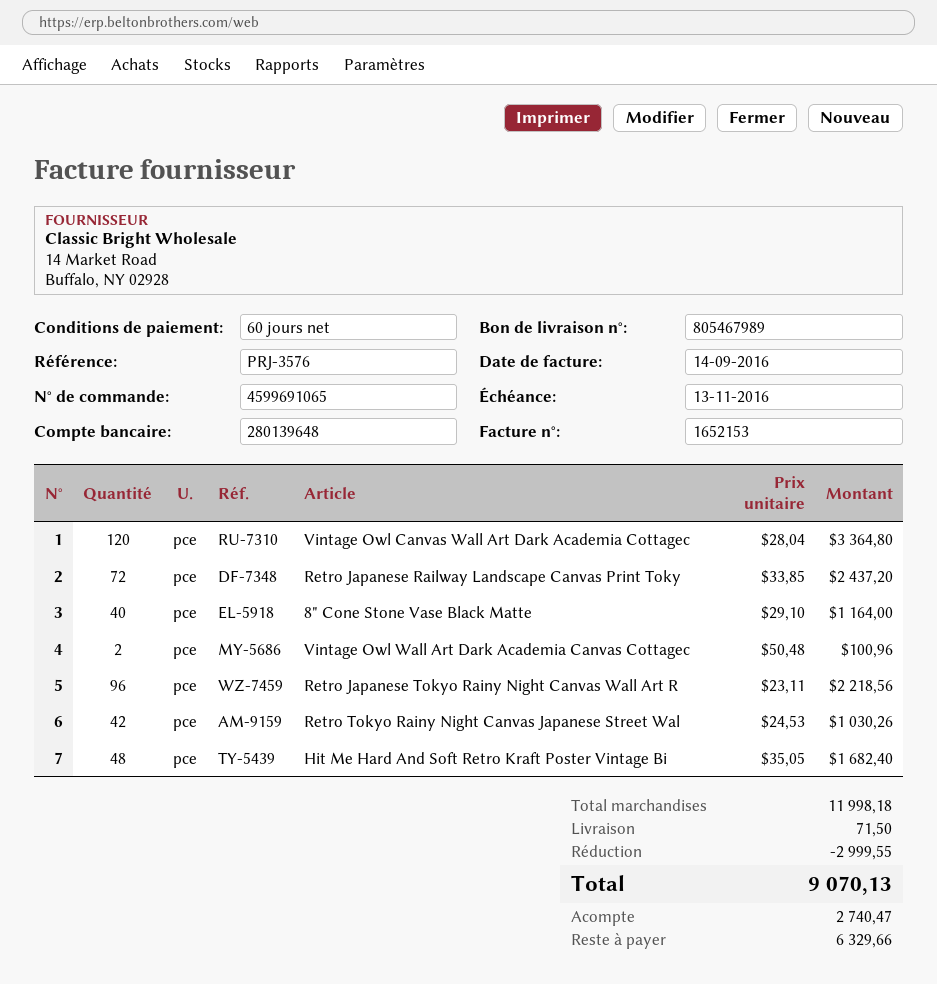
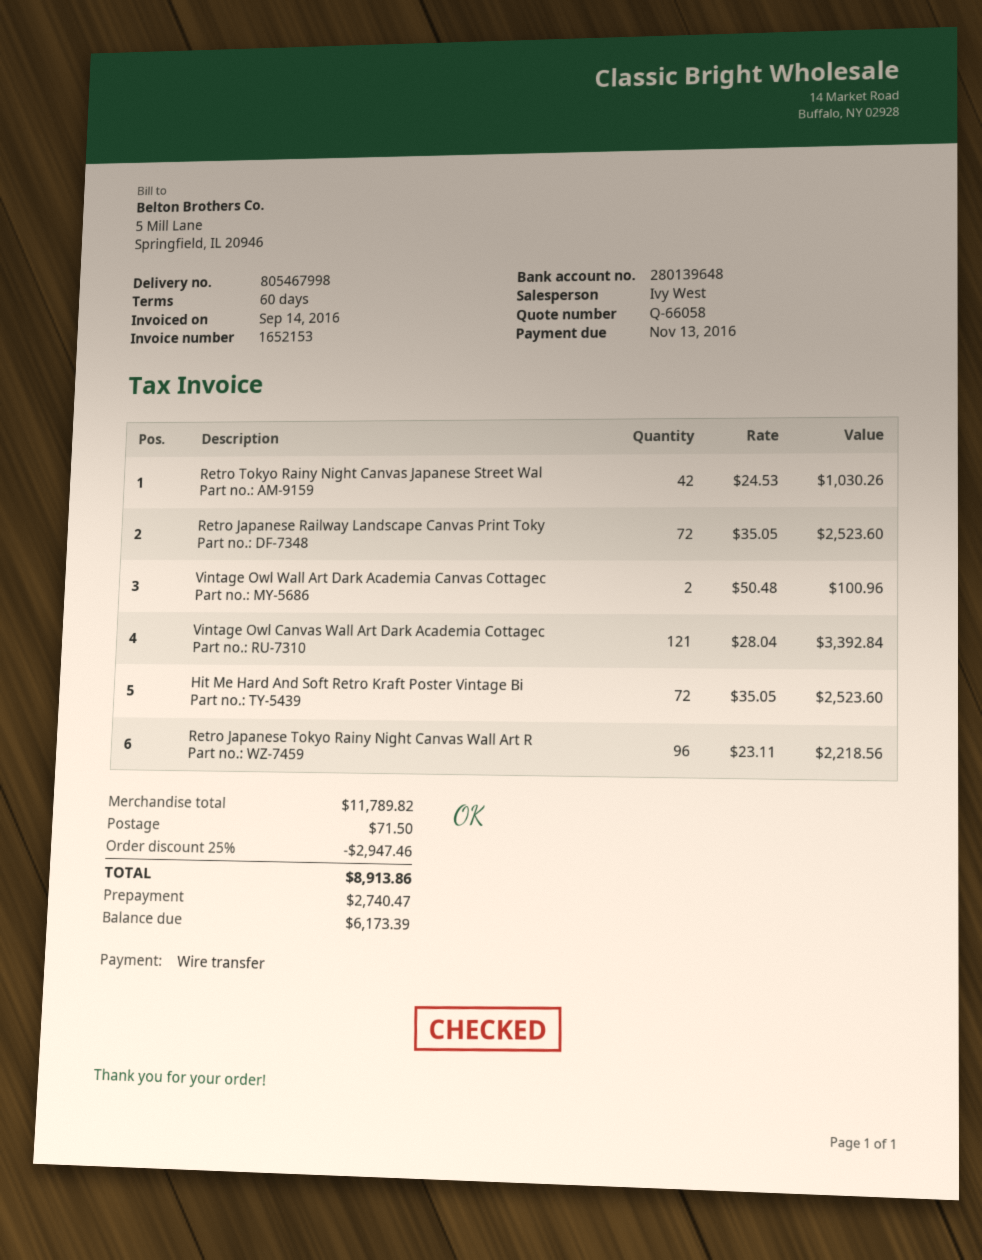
delivery note number: 805467989 -> 805467998
Vintage Owl Canvas Wall Art Dark Academia Cottagec: 120 x 28.04 = 3364.80 -> 121 x 28.04 = 3392.84
Retro Japanese Railway Landscape Canvas Print Toky: 72 x 33.85 = 2437.20 -> 72 x 35.05 = 2523.60
8" Cone Stone Vase Black Matte: 40 x 29.10 = 1164.00 -> none
Hit Me Hard And Soft Retro Kraft Poster Vintage Bi: 48 x 35.05 = 1682.40 -> 72 x 35.05 = 2523.60
subtotal: 11998.18 -> 11789.82
discount: 2999.55 -> 2947.46
total: 9070.13 -> 8913.86
balance: 6329.66 -> 6173.39

